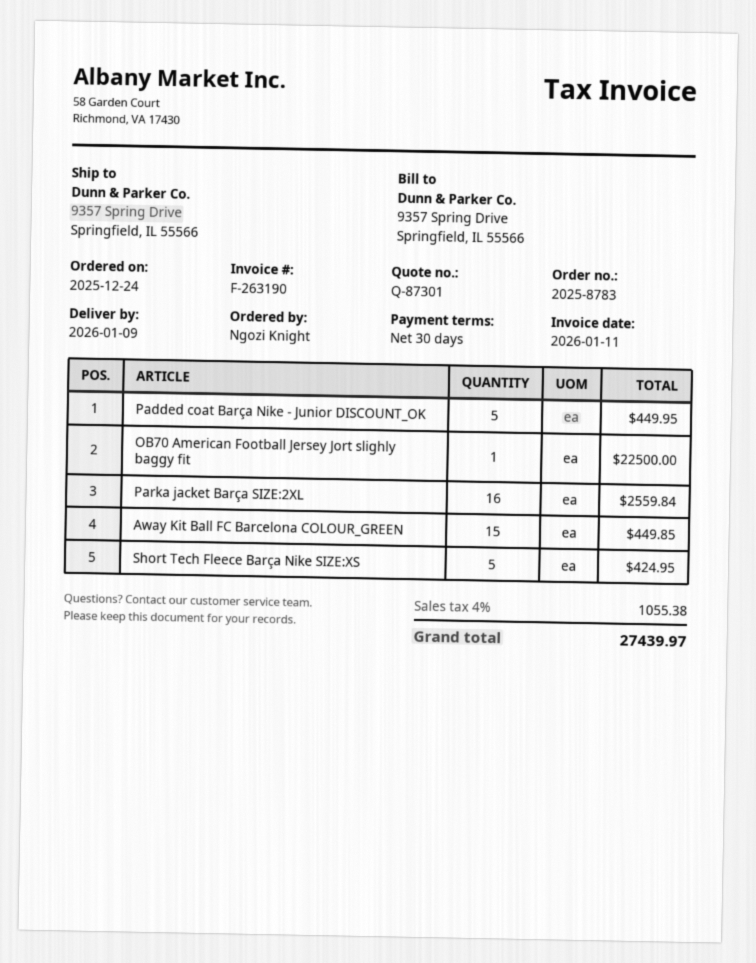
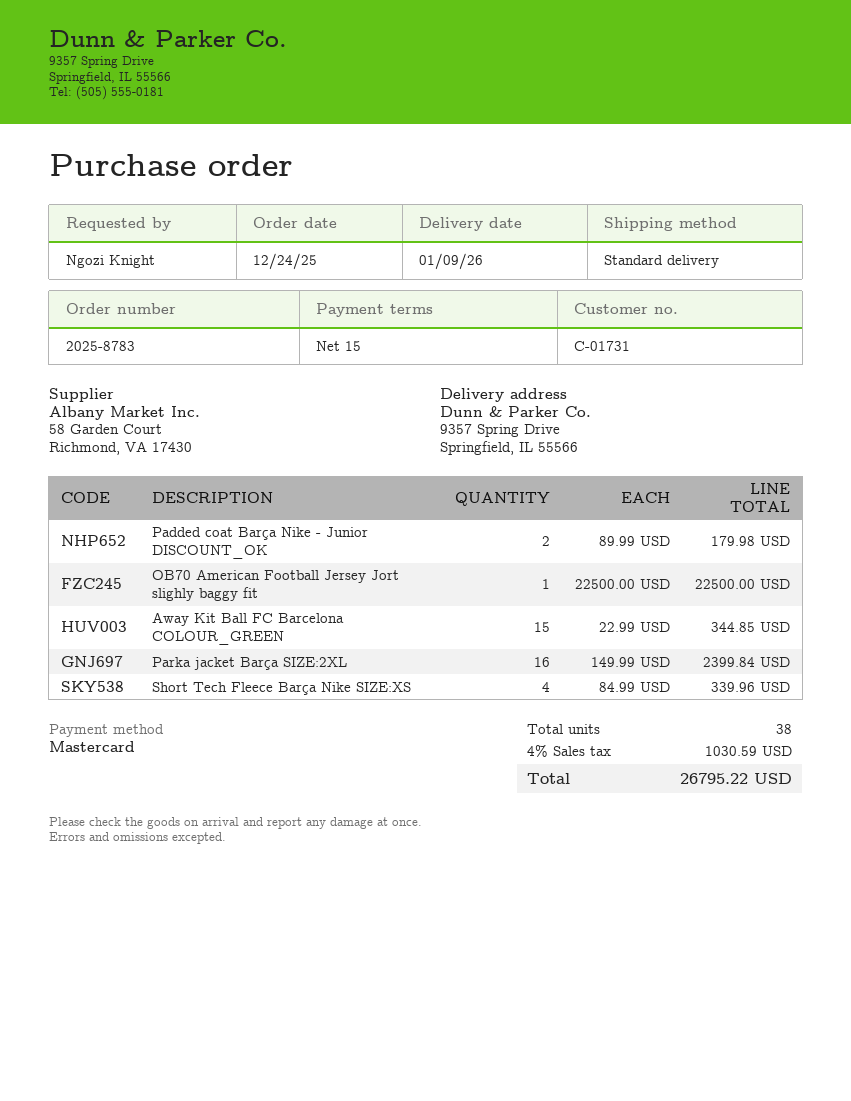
payment terms: 30 days -> 15 days
Padded coat Barça Nike - Junior DISCOUNT_OK: 5 for 449.95 -> 2 for 179.98
Parka jacket Barça SIZE:2XL: 16 for 2559.84 -> 16 for 2399.84
Away Kit Ball FC Barcelona COLOUR_GREEN: 15 for 449.85 -> 15 for 344.85
Short Tech Fleece Barça Nike SIZE:XS: 5 for 424.95 -> 4 for 339.96
tax: 4% = 1055.38 -> 4% = 1030.59
total: 27439.97 -> 26795.22

